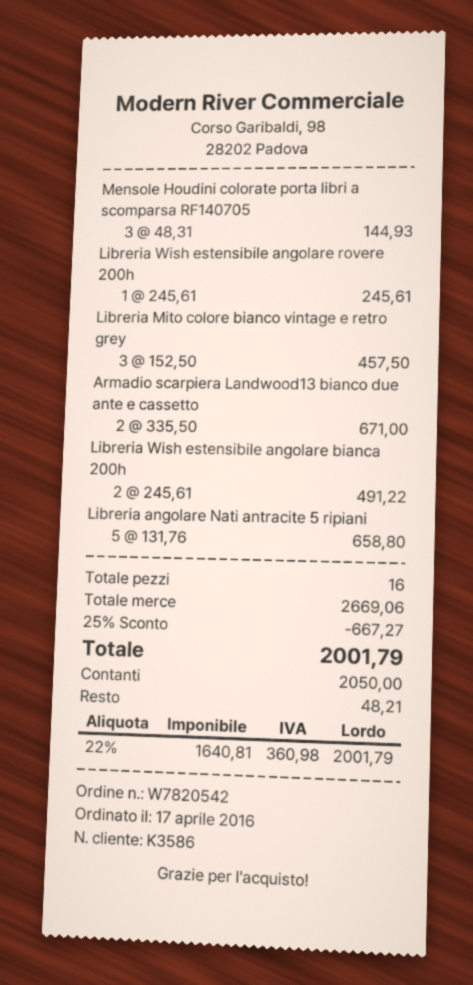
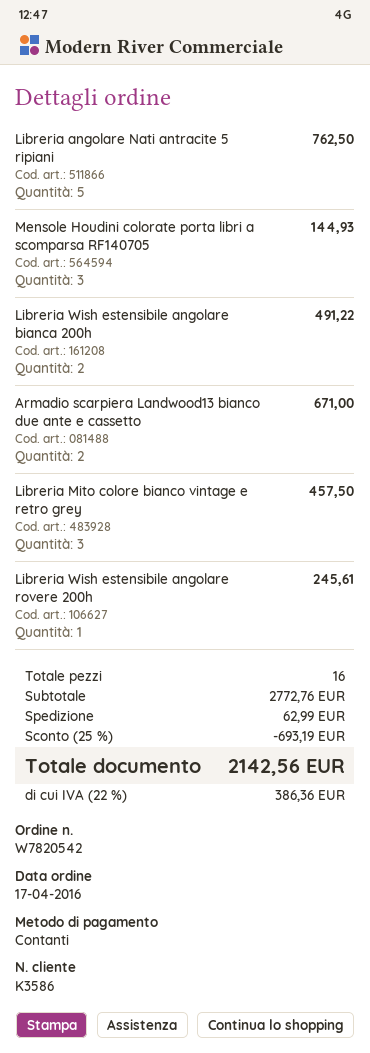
Libreria angolare Nati antracite 5 ripiani: 5 for 658.80 -> 5 for 762.50
subtotal: 2669.06 -> 2772.76
discount: 25% = 667.27 -> 25% = 693.19
shipping: none -> 62.99
tax: 22% = 360.98 -> 22% = 386.36
total: 2001.79 -> 2142.56

